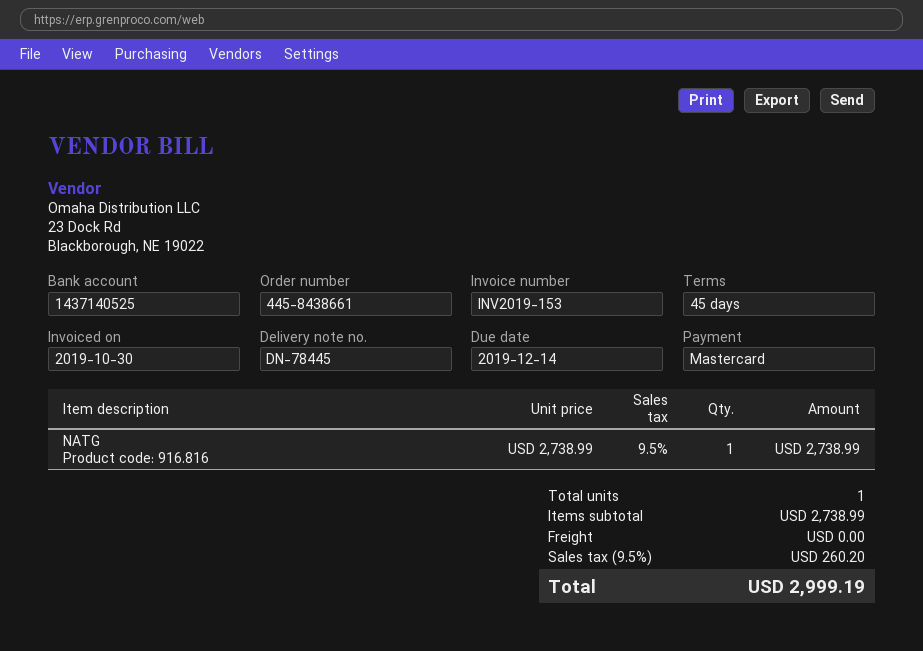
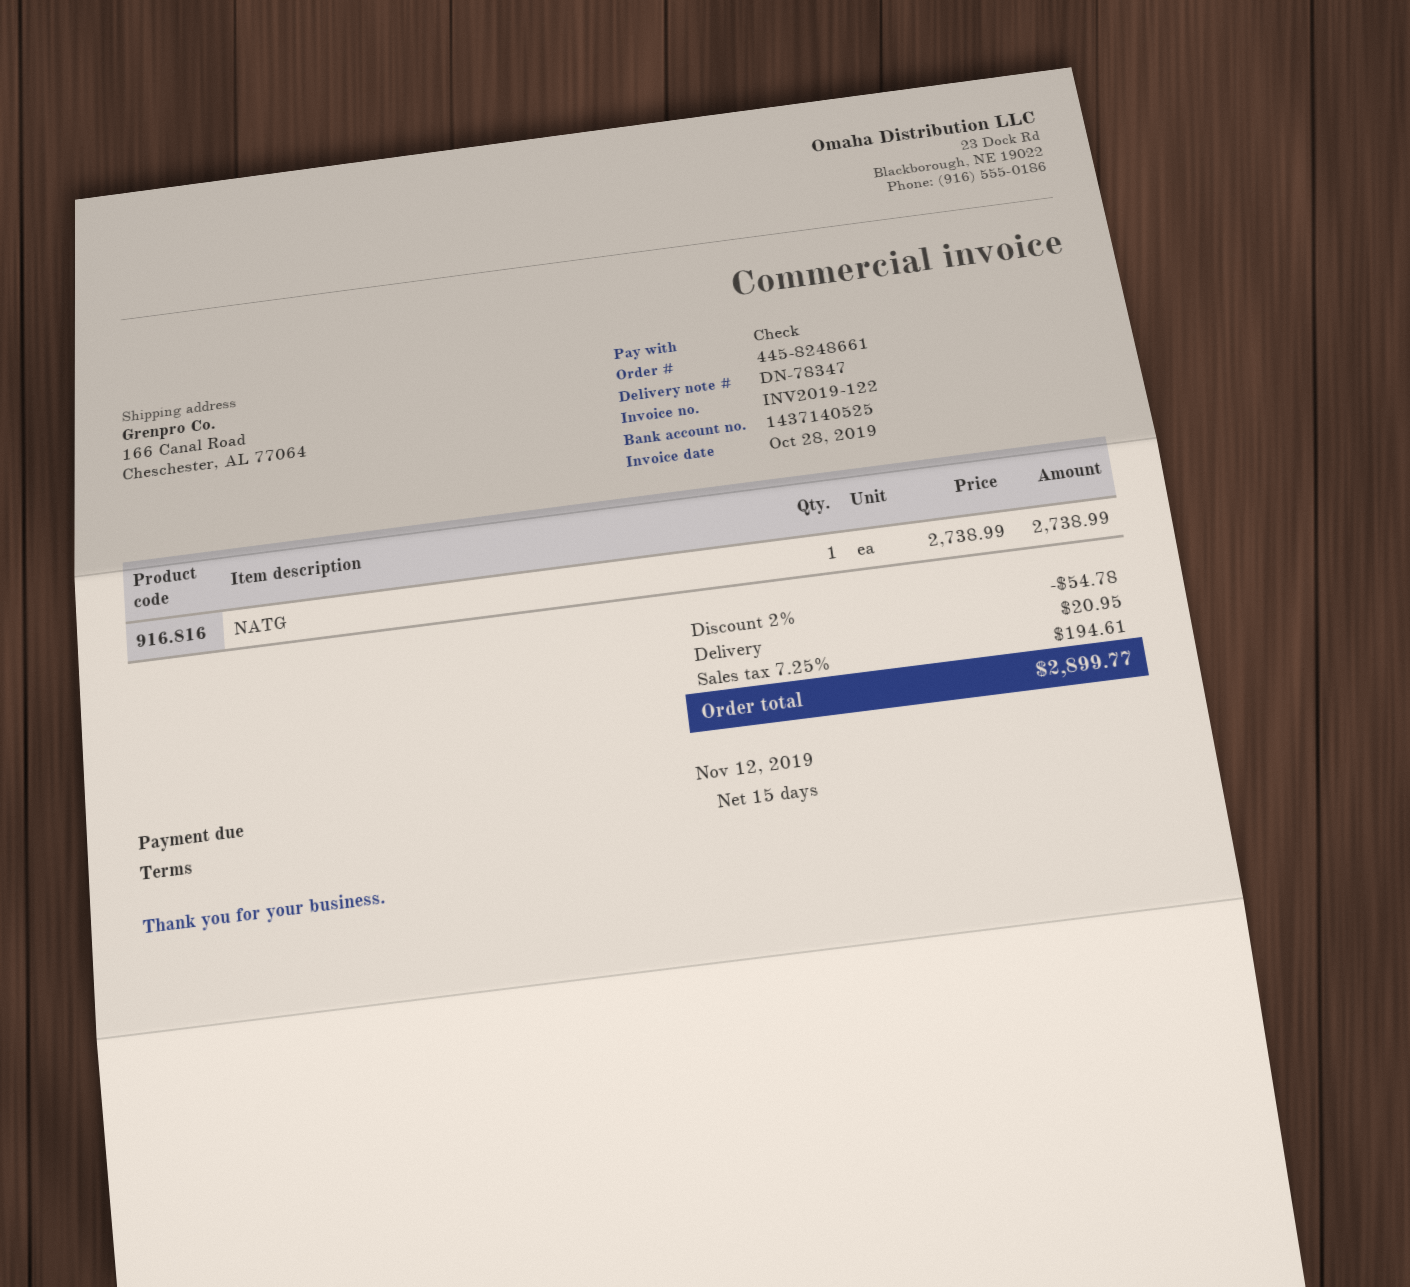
order number: 445-8438661 -> 445-8248661
delivery note number: DN-78445 -> DN-78347
invoice number: INV2019-153 -> INV2019-122
invoice date: 2019-10-30 -> 2019-10-28
payment terms: 45 days -> 15 days
due date: 2019-12-14 -> 2019-11-12
payment method: Mastercard -> cheque
discount: none -> 2% = 54.78
shipping: 0.00 -> 20.95
tax: 9.5% = 260.20 -> 7.25% = 194.61
total: 2999.19 -> 2899.77

